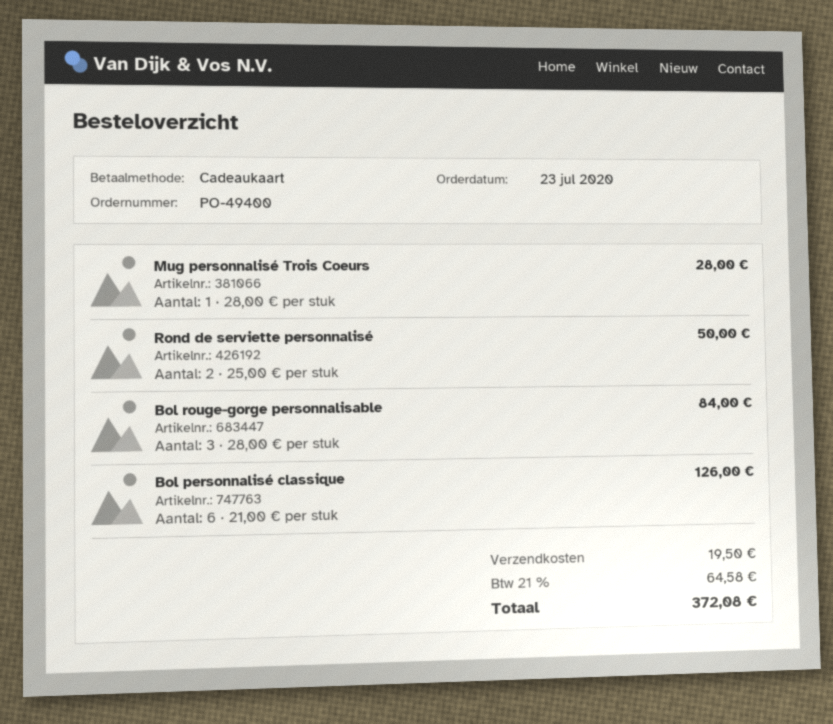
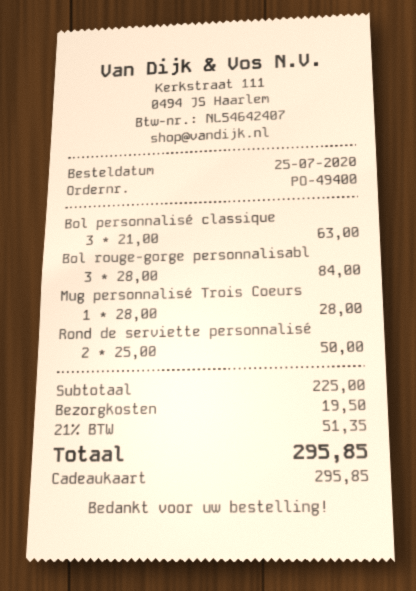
order date: 2020-07-23 -> 2020-07-25
Bol personnalisé classique: 6 x 21.00 = 126.00 -> 3 x 21.00 = 63.00
tax: 21% = 64.58 -> 21% = 51.35
total: 372.08 -> 295.85

